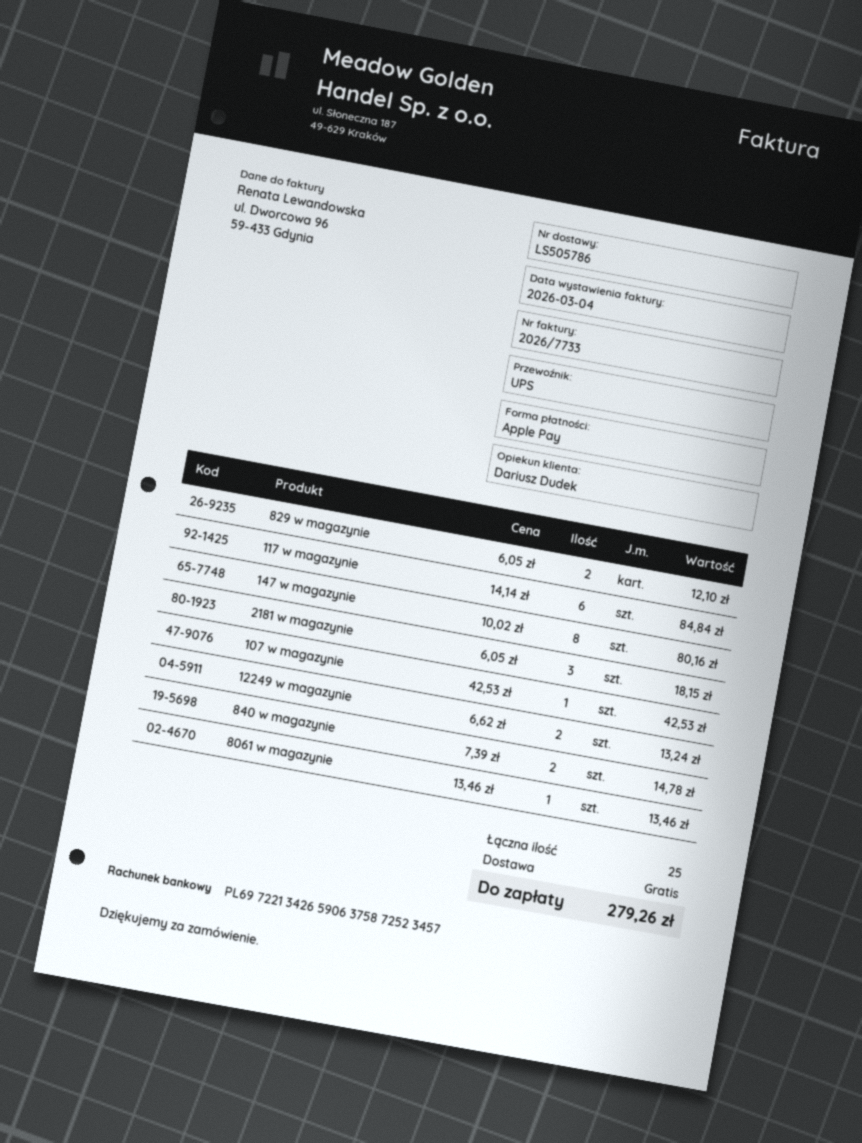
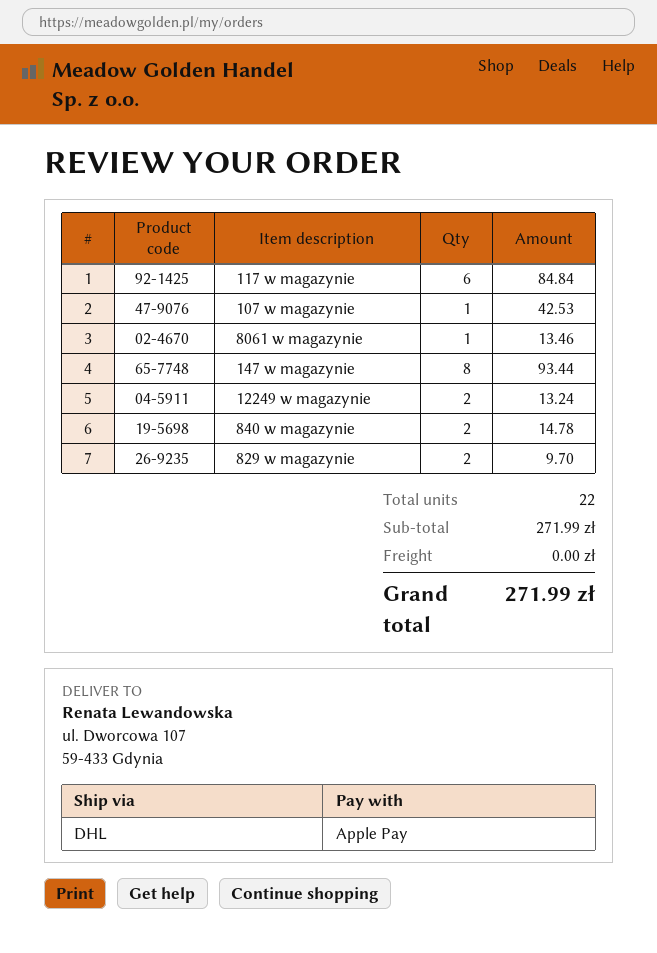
shipping method: UPS -> DHL
829 w magazynie: 2 for 12.10 -> 2 for 9.70
147 w magazynie: 8 for 80.16 -> 8 for 93.44
2181 w magazynie: 3 for 18.15 -> none
total quantity: 25 -> 22
total: 279.26 -> 271.99

